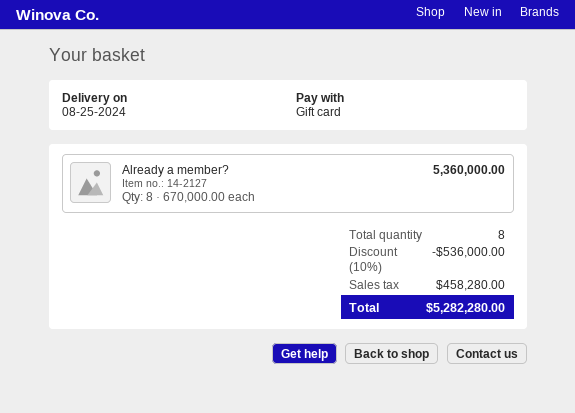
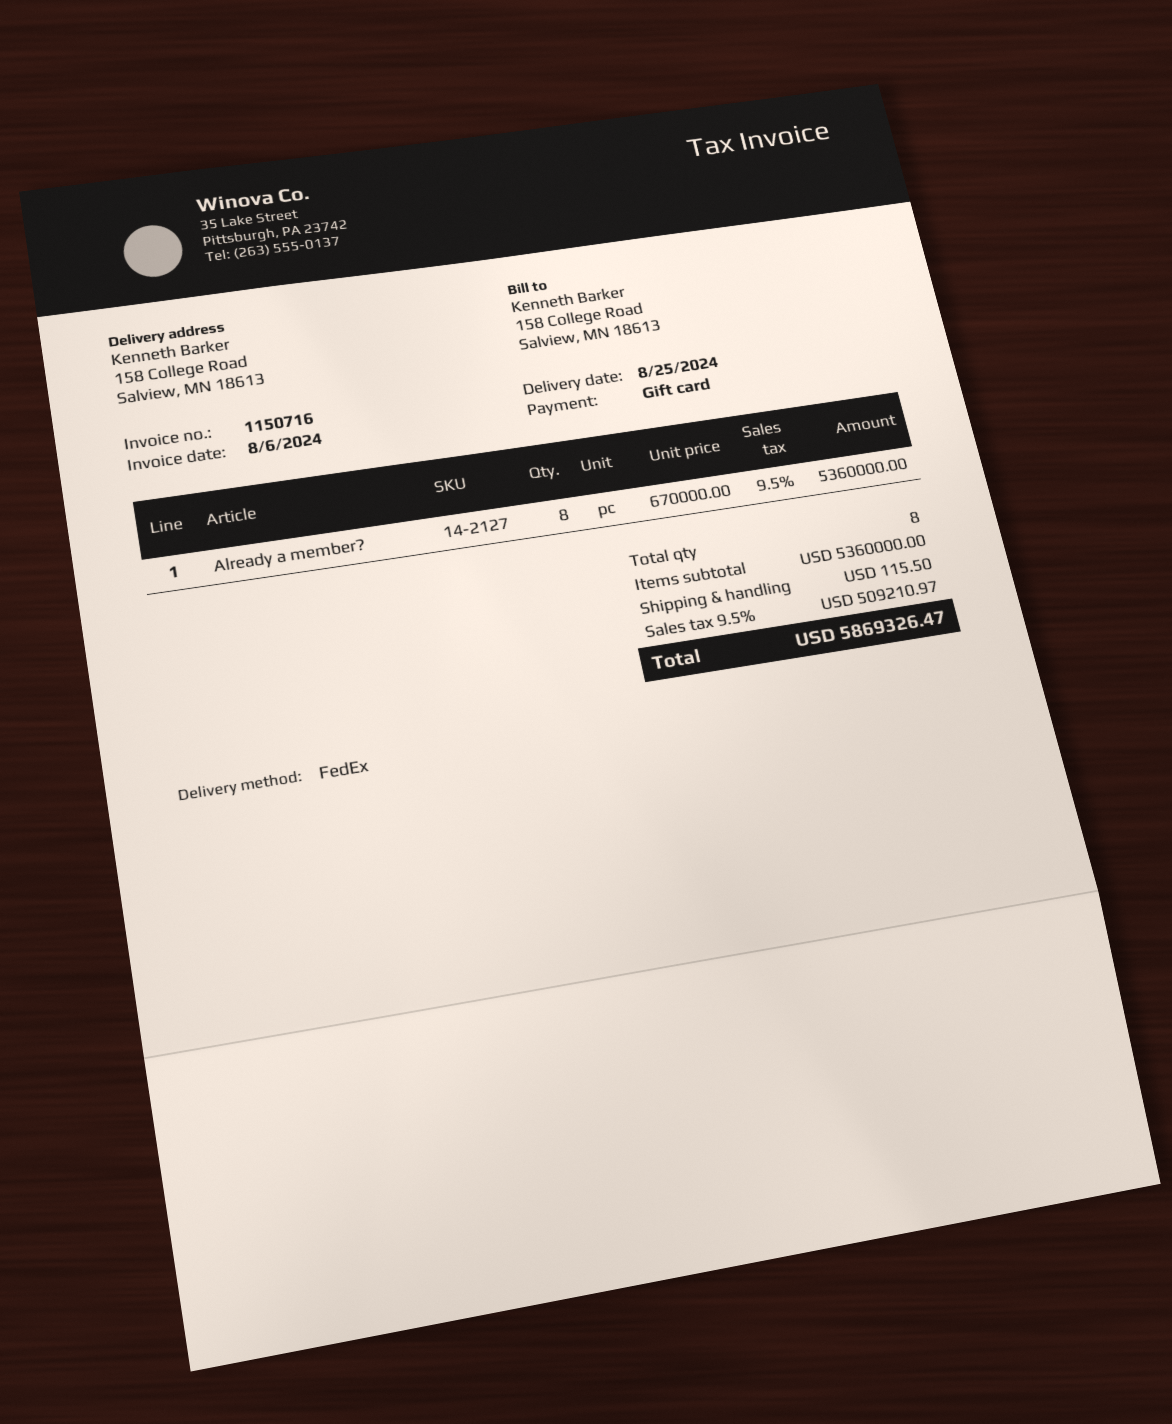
discount: 10% = 536000.00 -> none
shipping: none -> 115.50
tax: 458280.00 -> 509210.97
total: 5282280.00 -> 5869326.47

